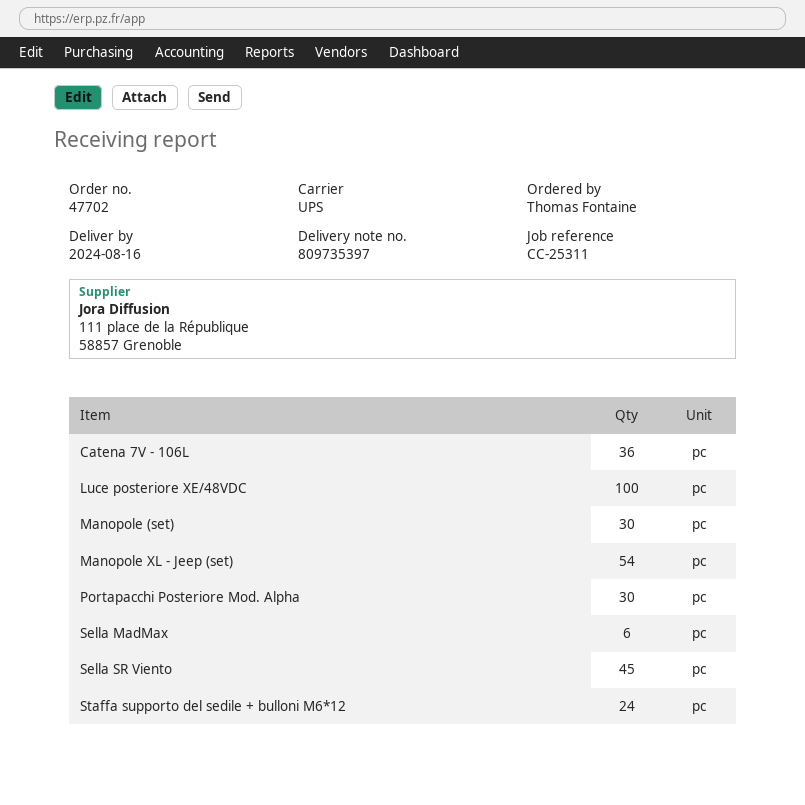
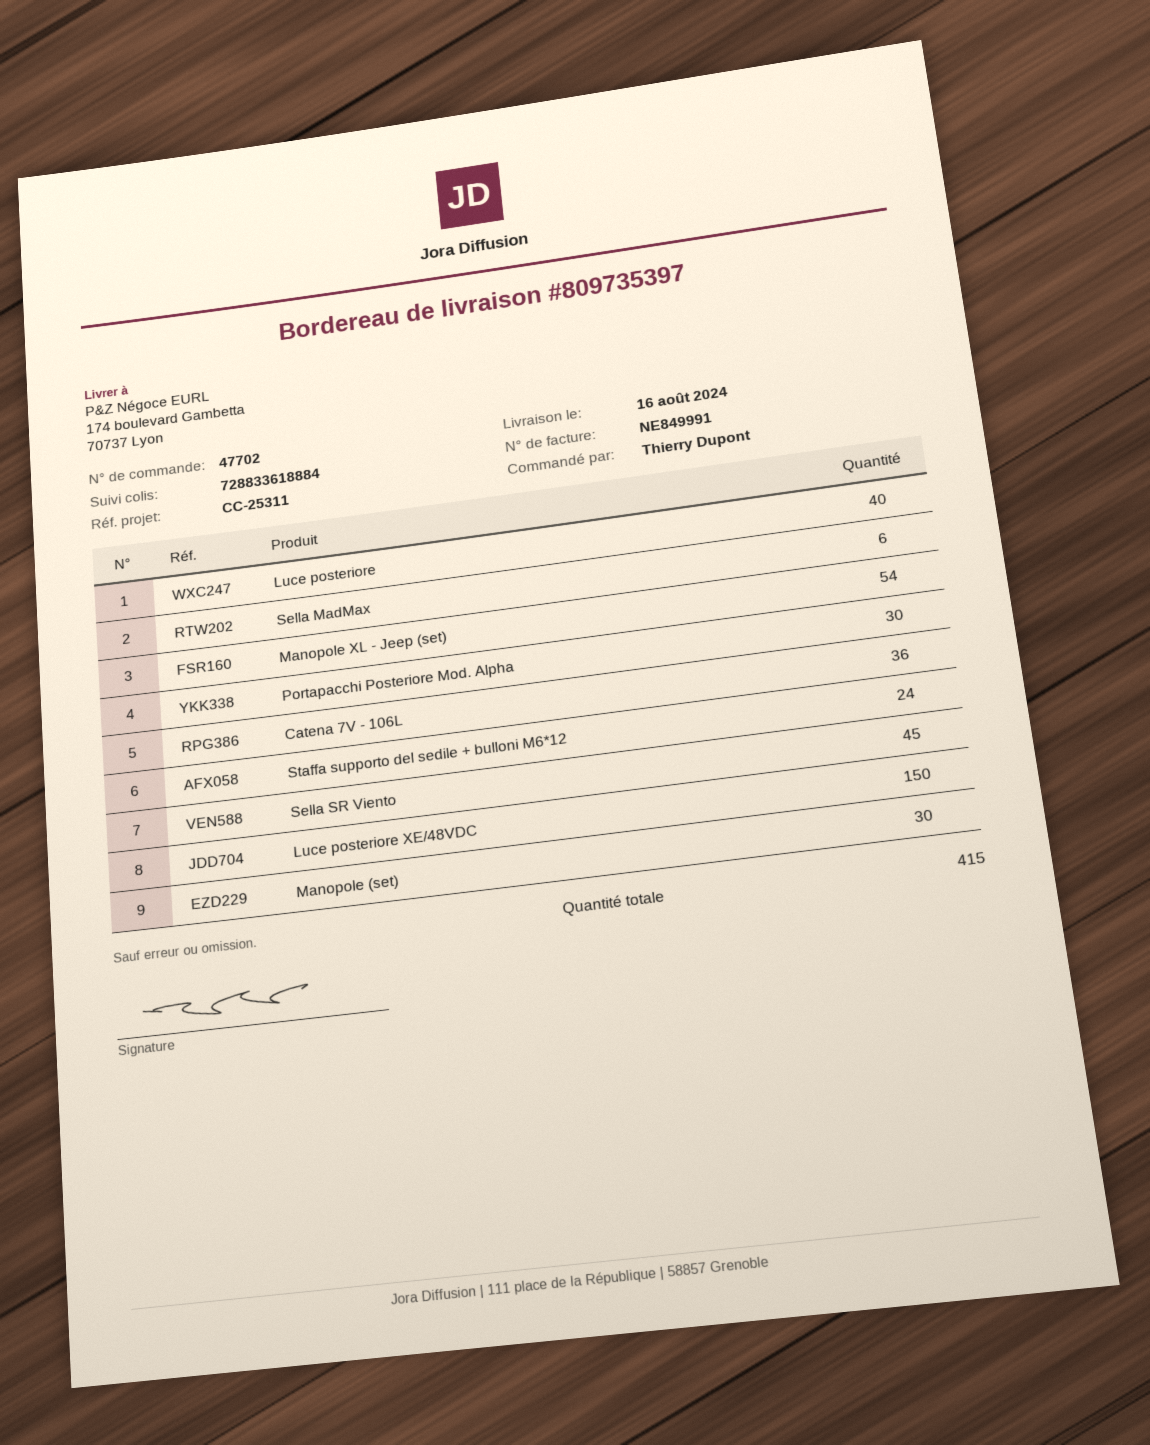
ordered by: Thomas Fontaine -> Thierry Dupont
Luce posteriore XE/48VDC: 100 -> 150
Luce posteriore: none -> 40

